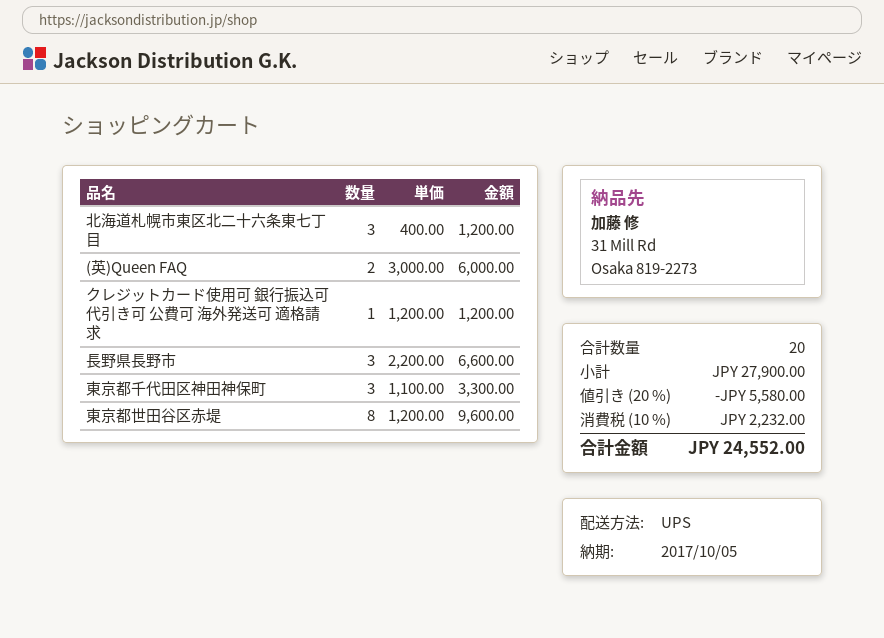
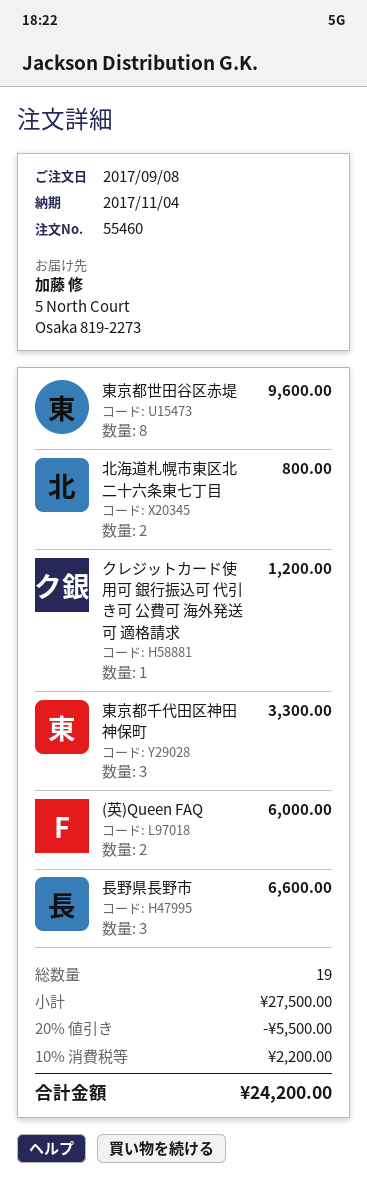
delivery date: 2017-10-05 -> 2017-11-04
ship to: 31 Mill Rd, Osaka 819-2273 -> 5 North Court, Osaka 819-2273
北海道札幌市東区北二十六条東七丁目: 3 for 1200.00 -> 2 for 800.00
total quantity: 20 -> 19
subtotal: 27900.00 -> 27500.00
discount: 20% = 5580.00 -> 20% = 5500.00
tax: 10% = 2232.00 -> 10% = 2200.00
total: 24552.00 -> 24200.00

